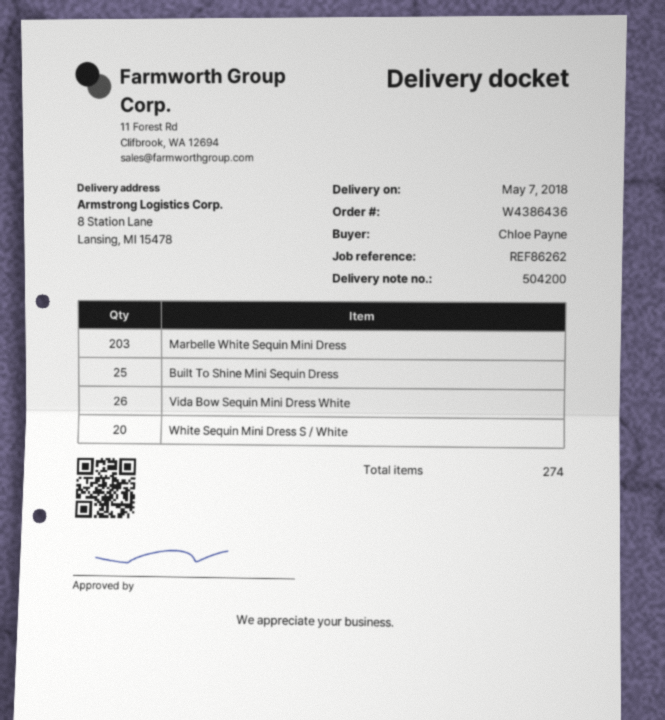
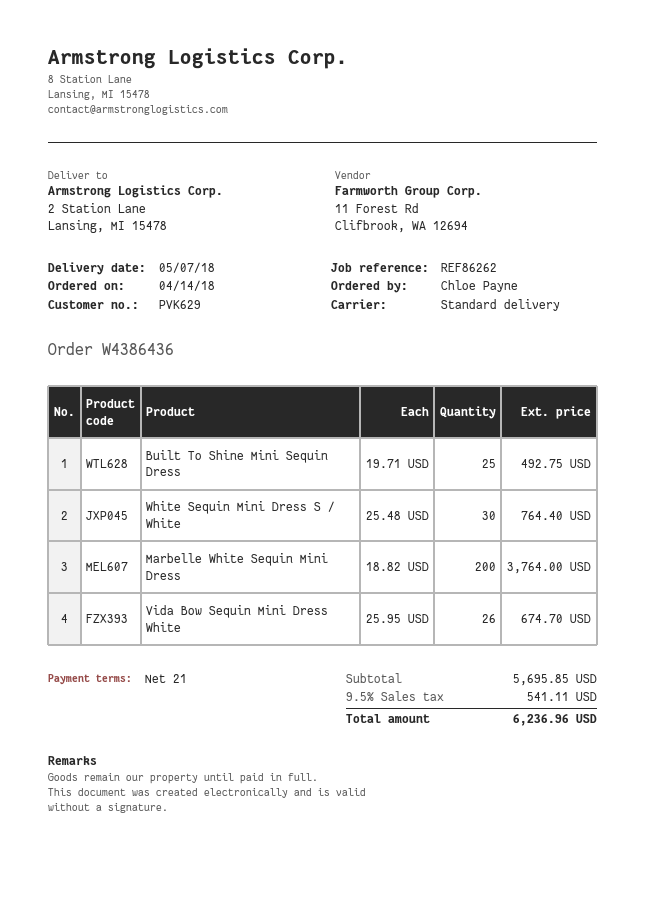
ship to: 8 Station Lane, Lansing, MI 15478 -> 2 Station Lane, Lansing, MI 15478
Marbelle White Sequin Mini Dress: 203 -> 200
White Sequin Mini Dress S / White: 20 -> 30

